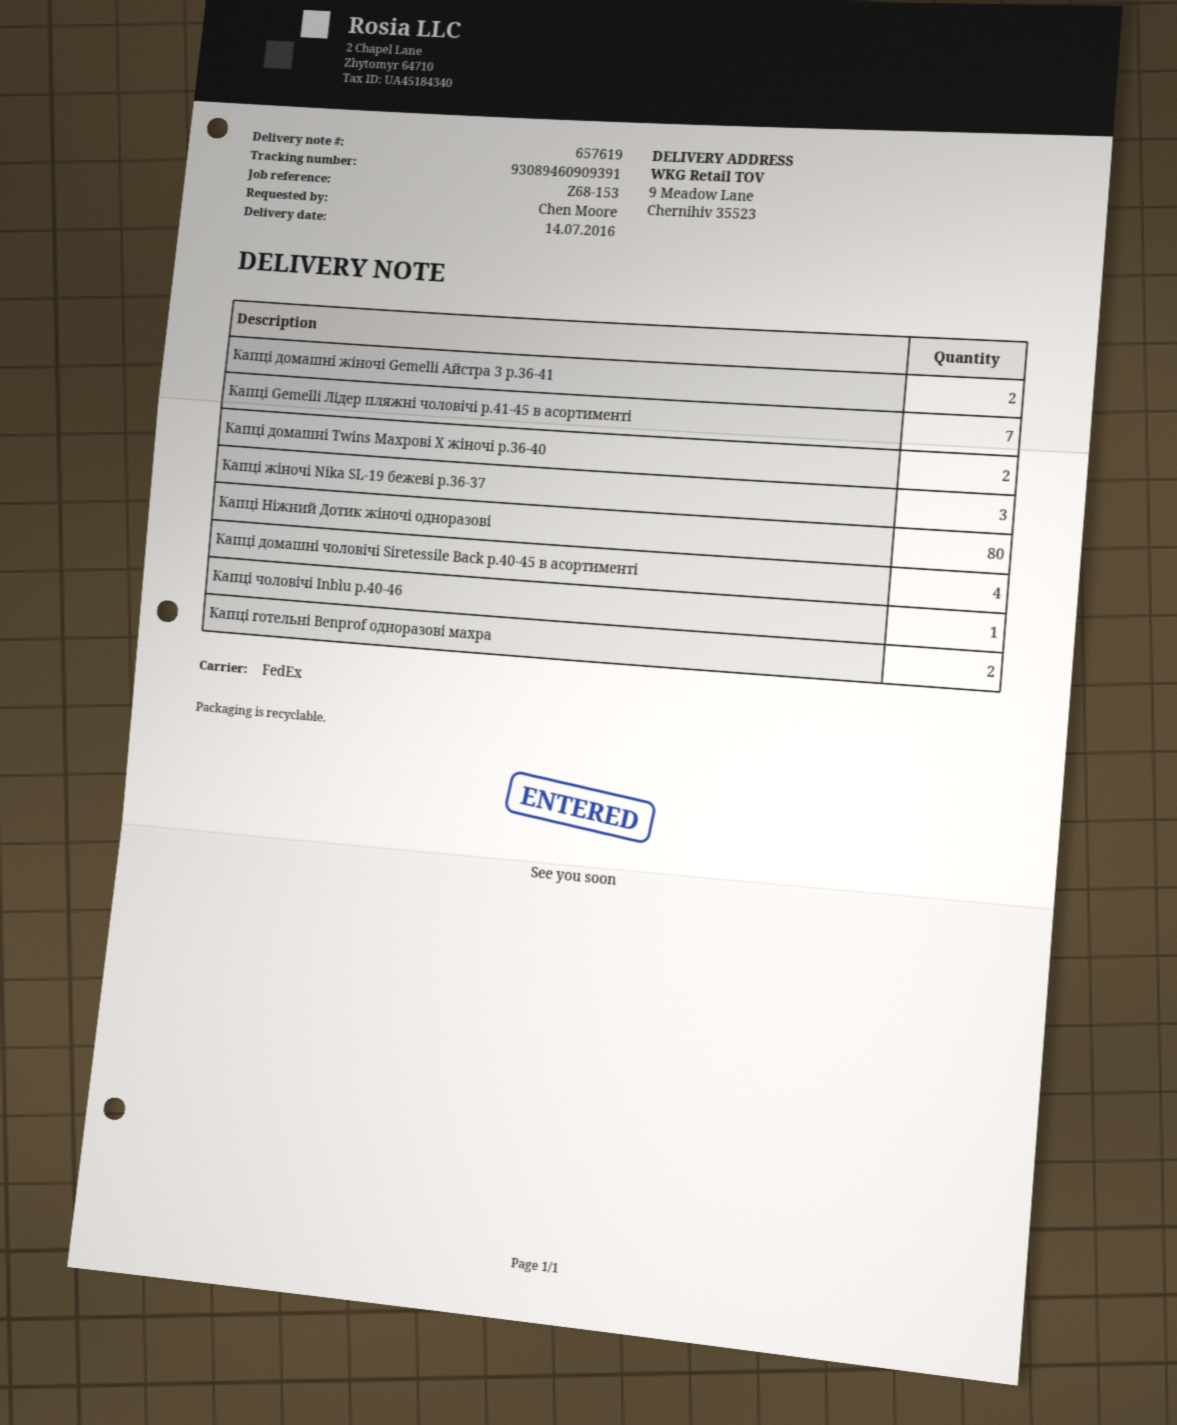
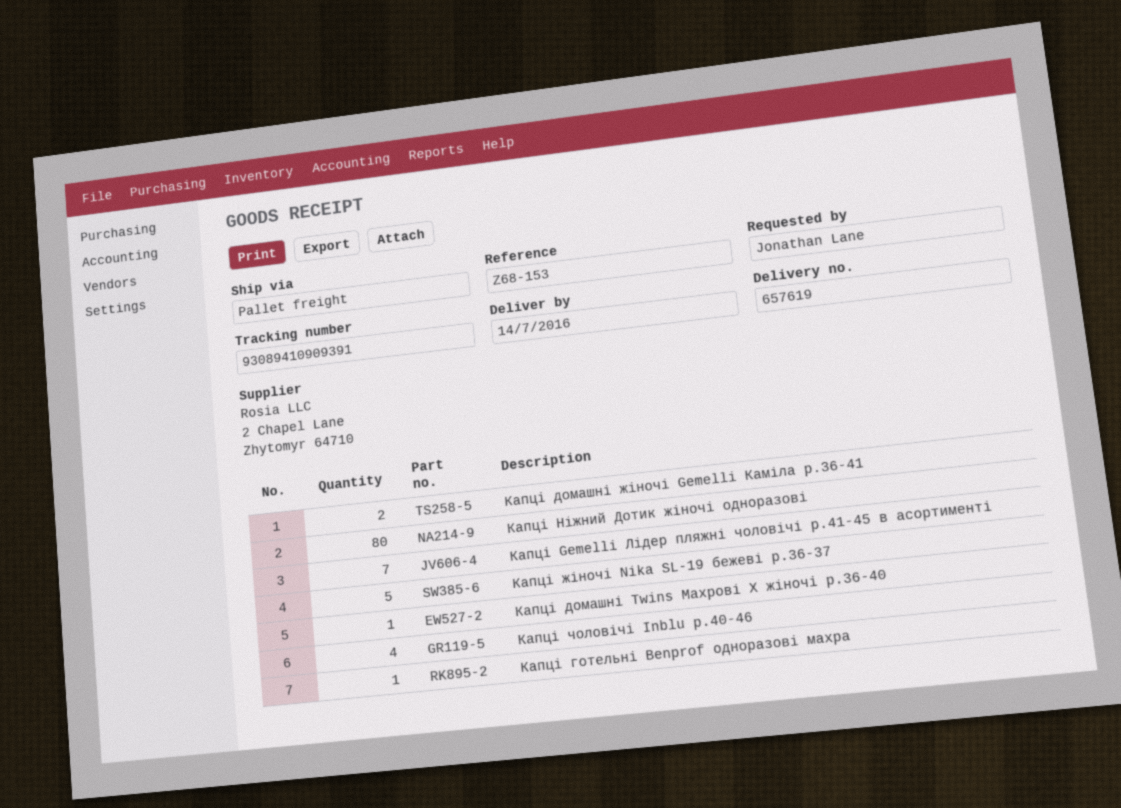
ordered by: Chen Moore -> Jonathan Lane
shipping method: FedEx -> pallet freight
tracking number: 93089460909391 -> 93089410909391
Капці домашні жіночі Gemelli Айстра 3 р.36-41: 2 -> none
Капці домашні Twins Махрові Х жіночі р.36-40: 2 -> 1
Капці жіночі Nika SL-19 бежеві р.36-37: 3 -> 5
Капці домашні чоловічі Siretessile Back р.40-45 в асортименті: 4 -> none
Капці чоловічі Inblu р.40-46: 1 -> 4
Капці готельні Benprof одноразові махра: 2 -> 1
Капці домашні жіночі Gemelli Каміла р.36-41: none -> 2

